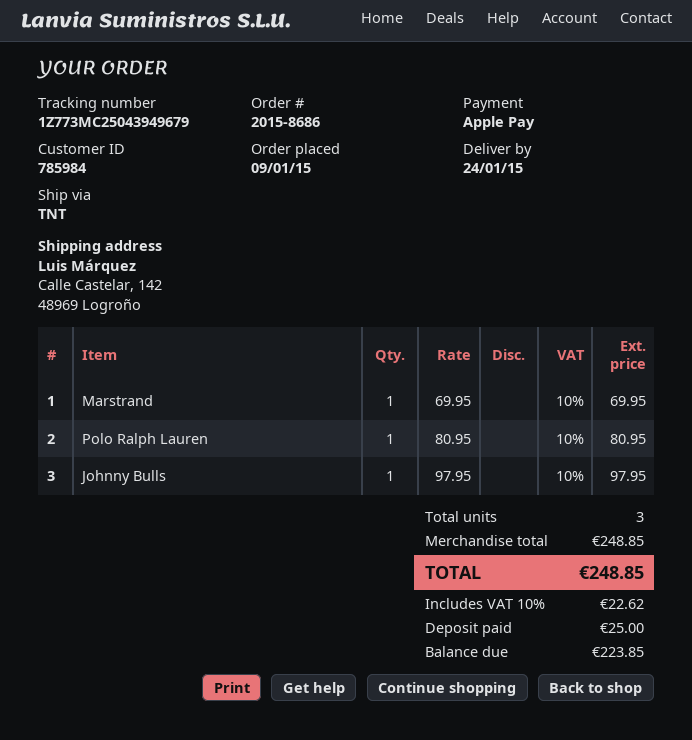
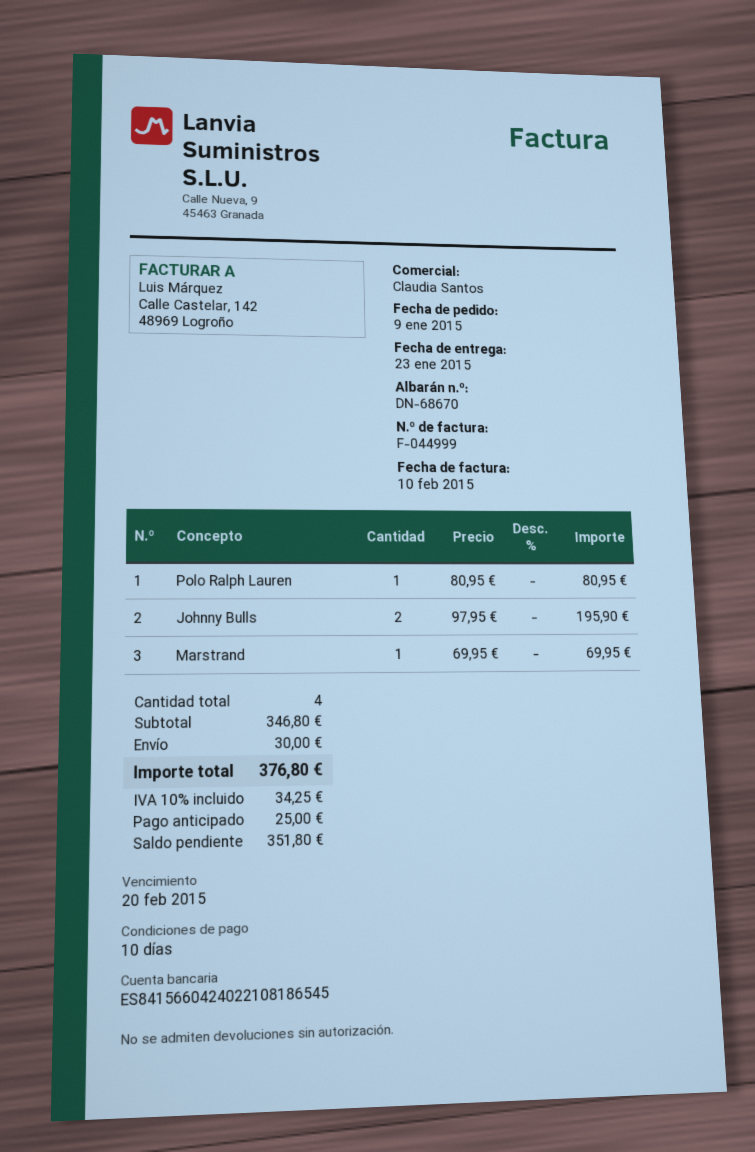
delivery date: 2015-01-24 -> 2015-01-23
Johnny Bulls: 1 x 97.95 = 97.95 -> 2 x 97.95 = 195.90
total quantity: 3 -> 4
subtotal: 248.85 -> 346.80
shipping: none -> 30.00
tax: 10% = 22.62 -> 10% = 34.25
total: 248.85 -> 376.80
balance: 223.85 -> 351.80

